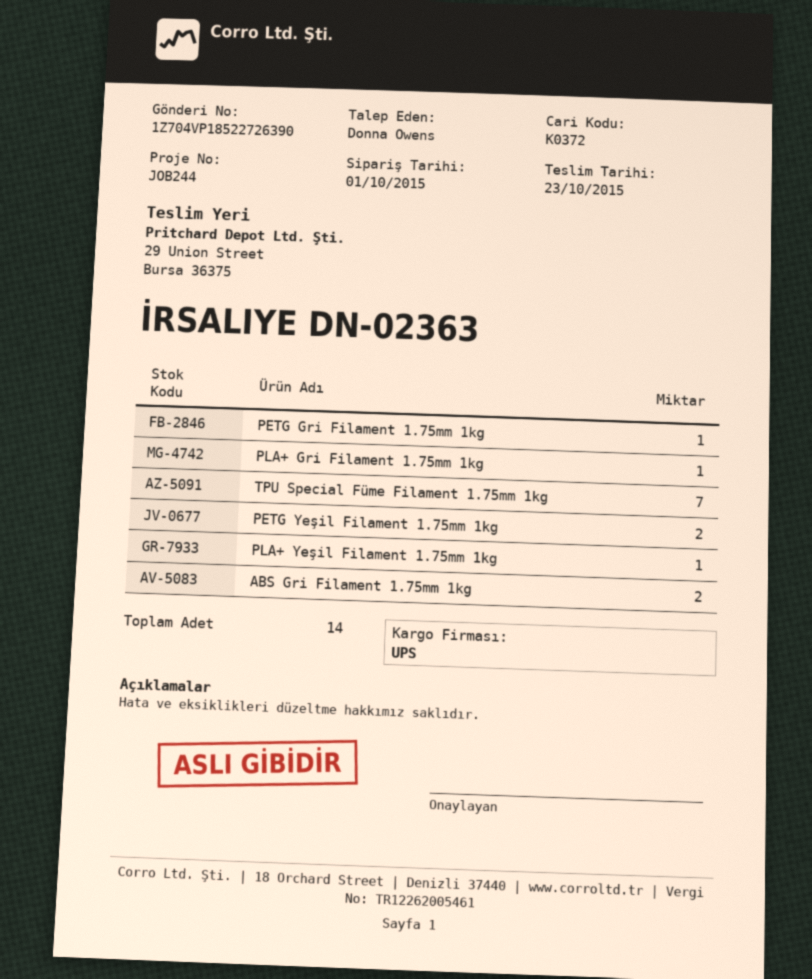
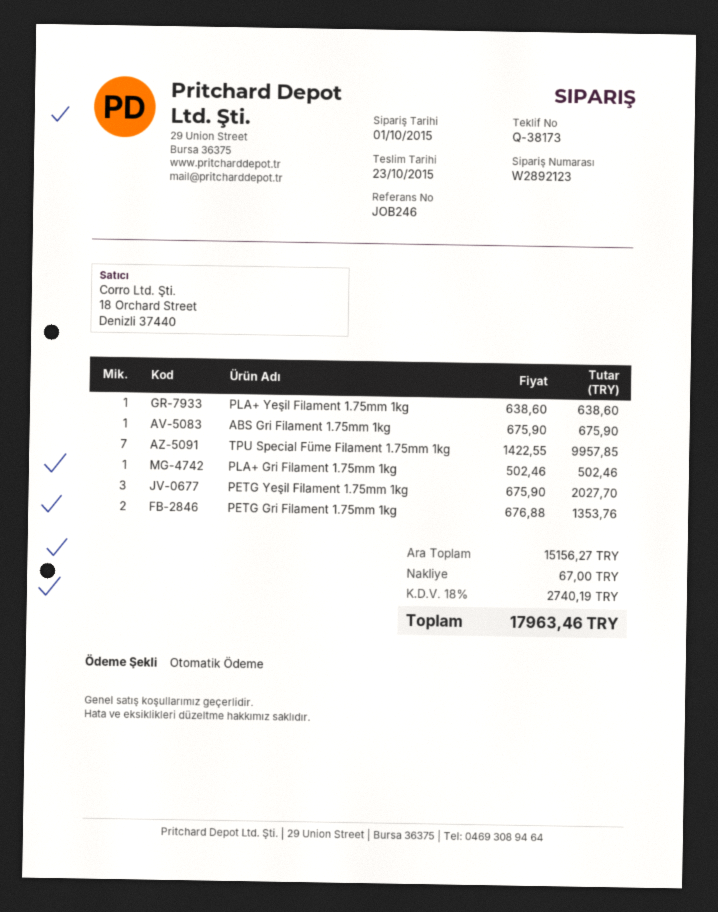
reference: JOB244 -> JOB246
PETG Gri Filament 1.75mm 1kg: 1 -> 2
PETG Yeşil Filament 1.75mm 1kg: 2 -> 3
ABS Gri Filament 1.75mm 1kg: 2 -> 1

